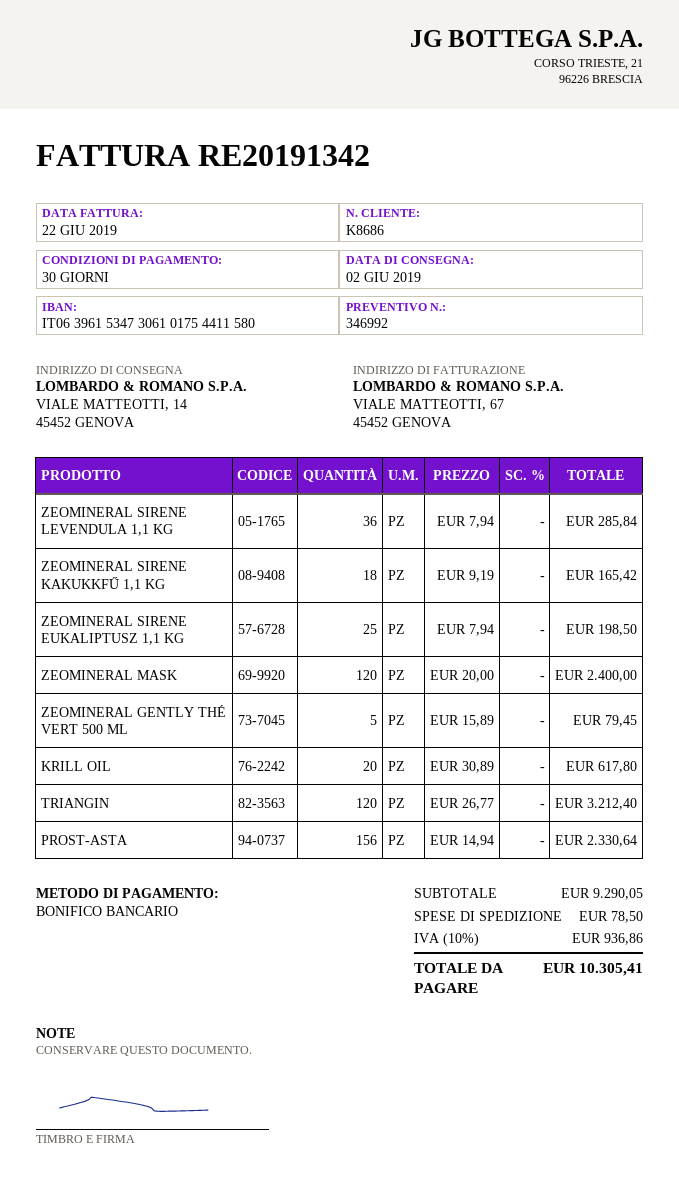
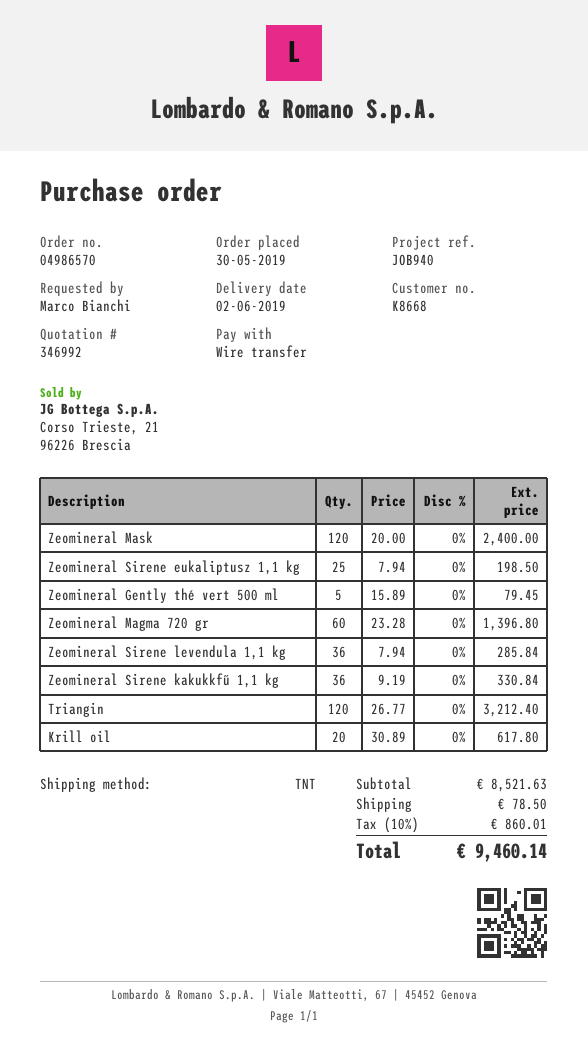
customer number: K8686 -> K8668
ZEOMINERAL SIRENE KAKUKKFŰ 1,1 KG: 18 x 9.19 = 165.42 -> 36 x 9.19 = 330.84
PROST-ASTA: 156 x 14.94 = 2330.64 -> none
Zeomineral Magma 720 gr: none -> 60 x 23.28 = 1396.80
subtotal: 9290.05 -> 8521.63
tax: 10% = 936.86 -> 10% = 860.01
total: 10305.41 -> 9460.14

